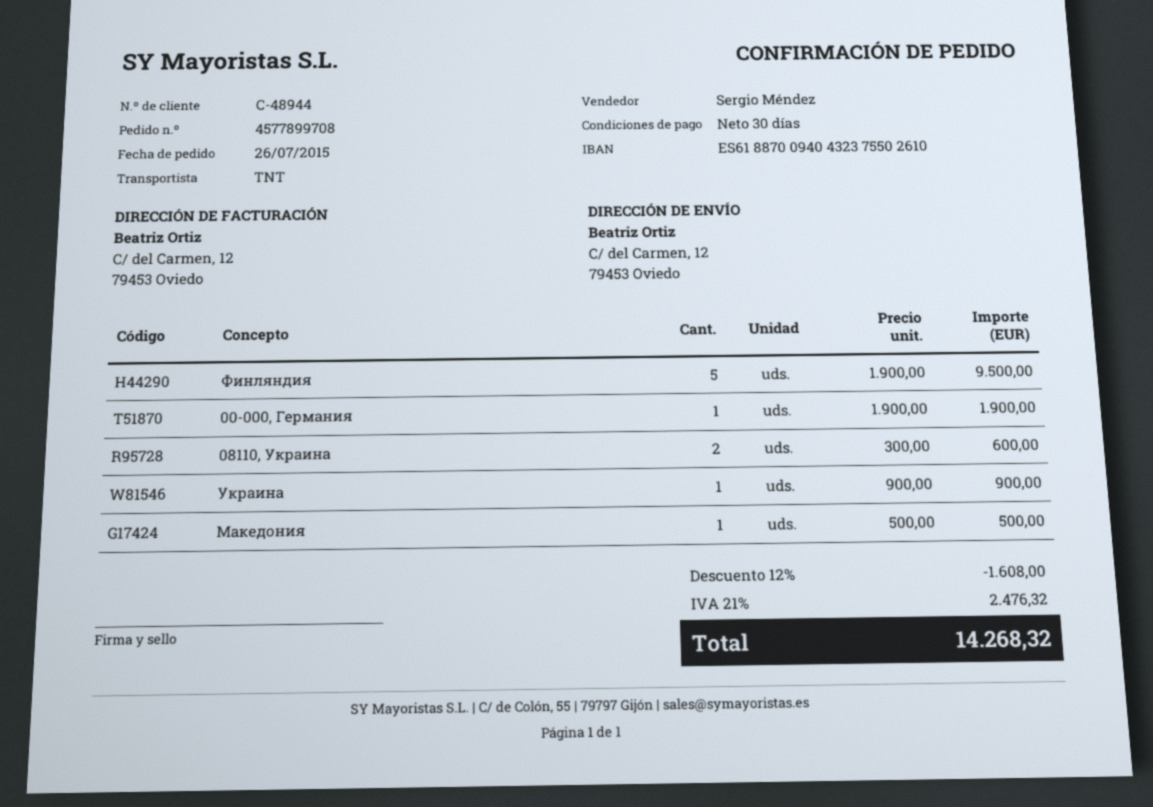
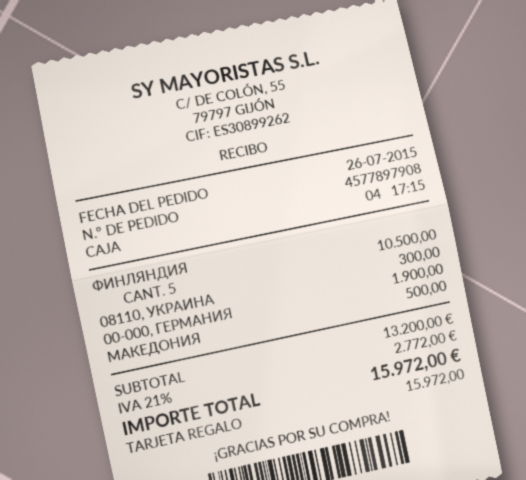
order number: 4577899708 -> 4577897908
Финляндия: 5 for 9500.00 -> 5 for 10500.00
08110, Украина: 2 for 600.00 -> 1 for 300.00
Украина: 1 for 900.00 -> none
discount: 12% = 1608.00 -> none
tax: 21% = 2476.32 -> 21% = 2772.00
total: 14268.32 -> 15972.00

